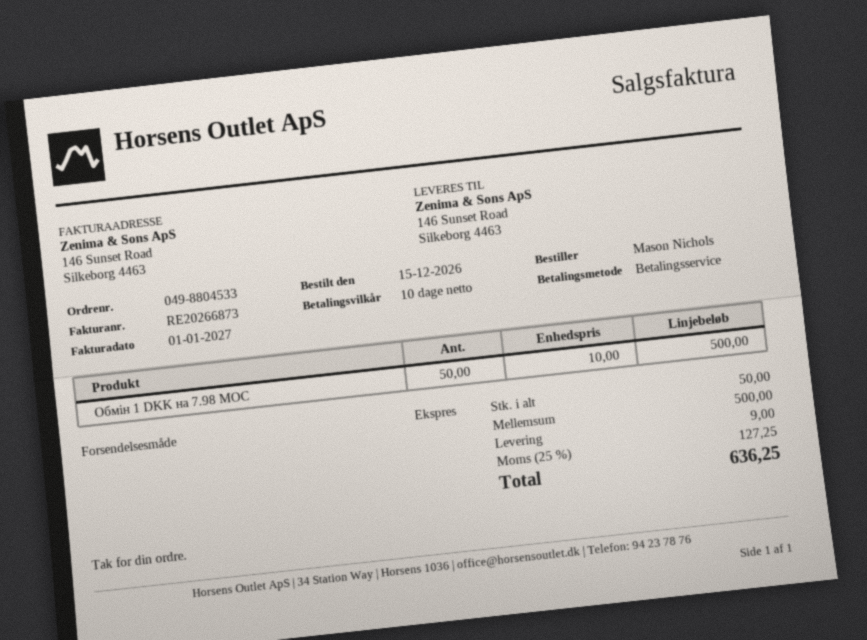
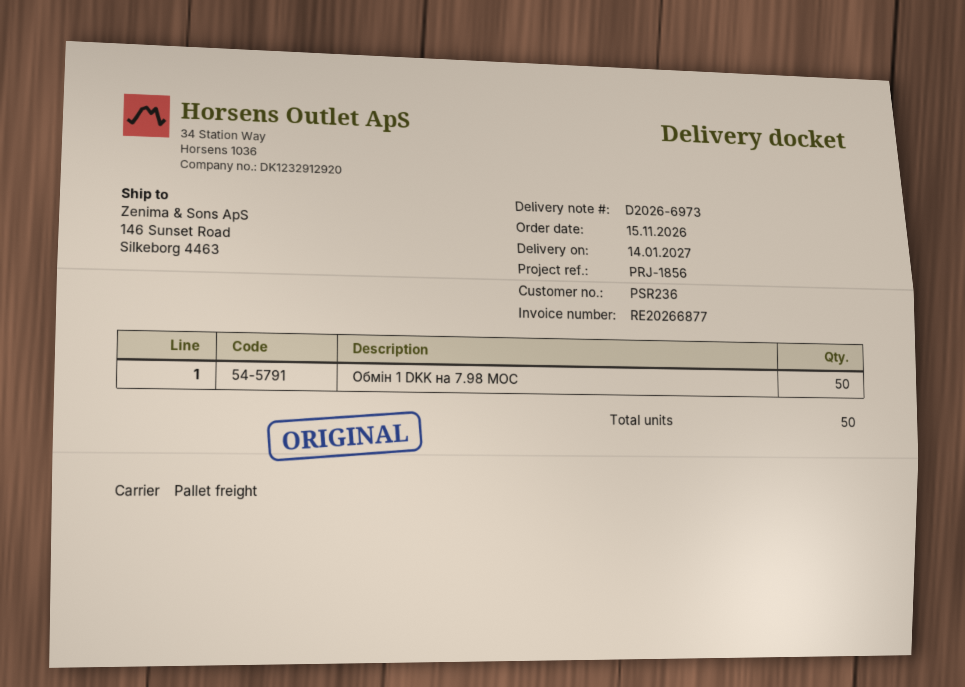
order date: 2026-12-15 -> 2026-11-15
invoice number: RE20266873 -> RE20266877
shipping method: express -> pallet freight

